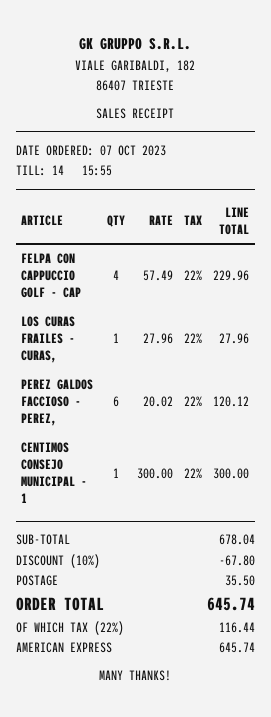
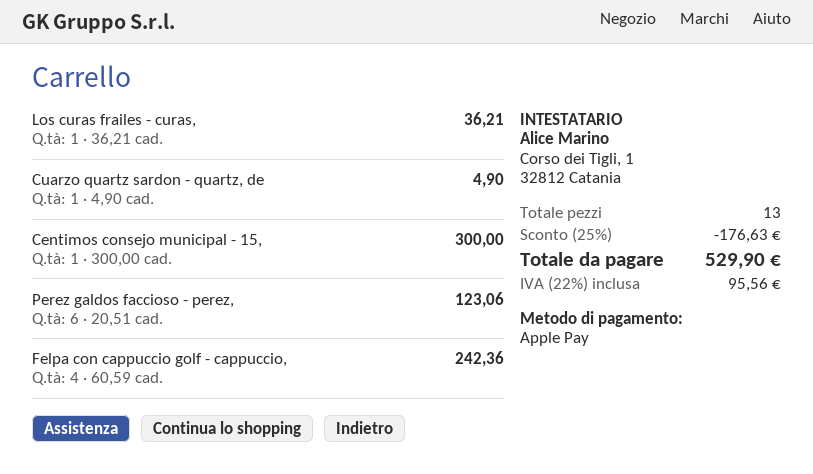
payment method: American Express -> Apple Pay
FELPA CON CAPPUCCIO GOLF - CAP: 4 x 57.49 = 229.96 -> 4 x 60.59 = 242.36
LOS CURAS FRAILES - CURAS,: 1 x 27.96 = 27.96 -> 1 x 36.21 = 36.21
PEREZ GALDOS FACCIOSO - PEREZ,: 6 x 20.02 = 120.12 -> 6 x 20.51 = 123.06
Cuarzo quartz sardon - quartz, de: none -> 1 x 4.90 = 4.90
discount: 10% = 67.80 -> 25% = 176.63
shipping: 35.50 -> none
tax: 22% = 116.44 -> 22% = 95.56
total: 645.74 -> 529.90

